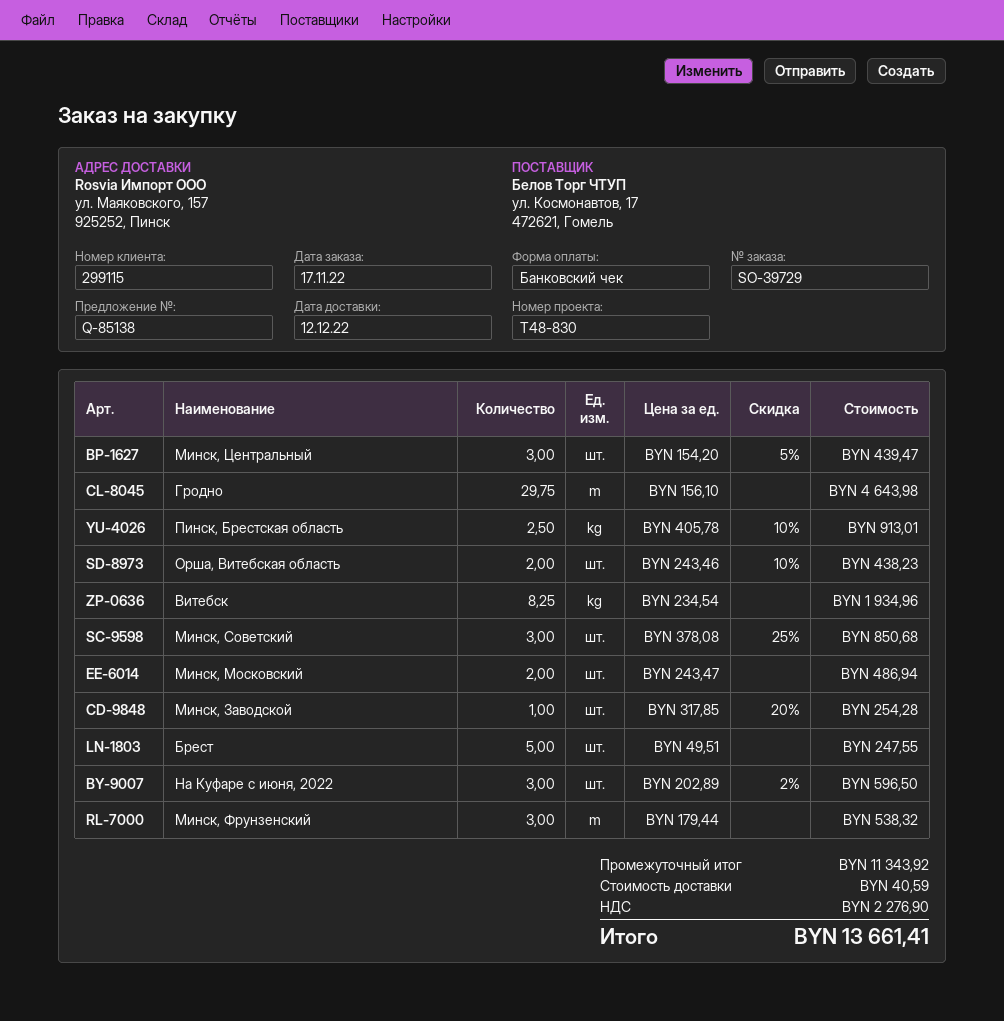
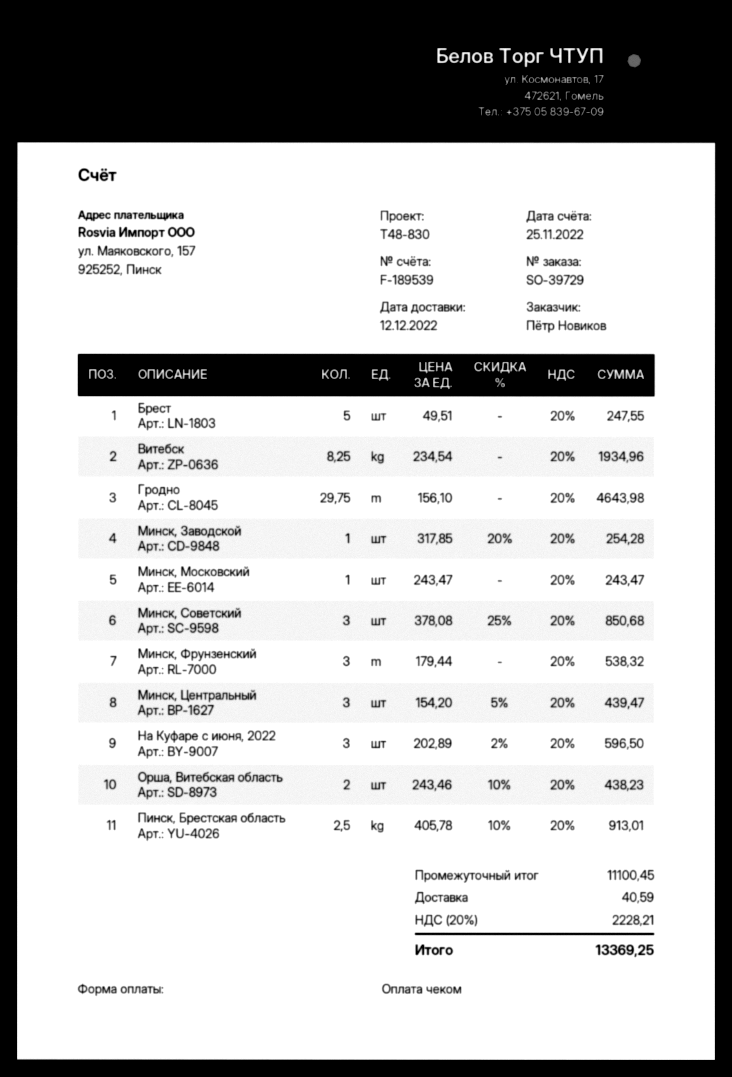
Минск, Московский: 2 x 243.47 = 486.94 -> 1 x 243.47 = 243.47
subtotal: 11343.92 -> 11100.45
tax: 2276.90 -> 2228.21
total: 13661.41 -> 13369.25

